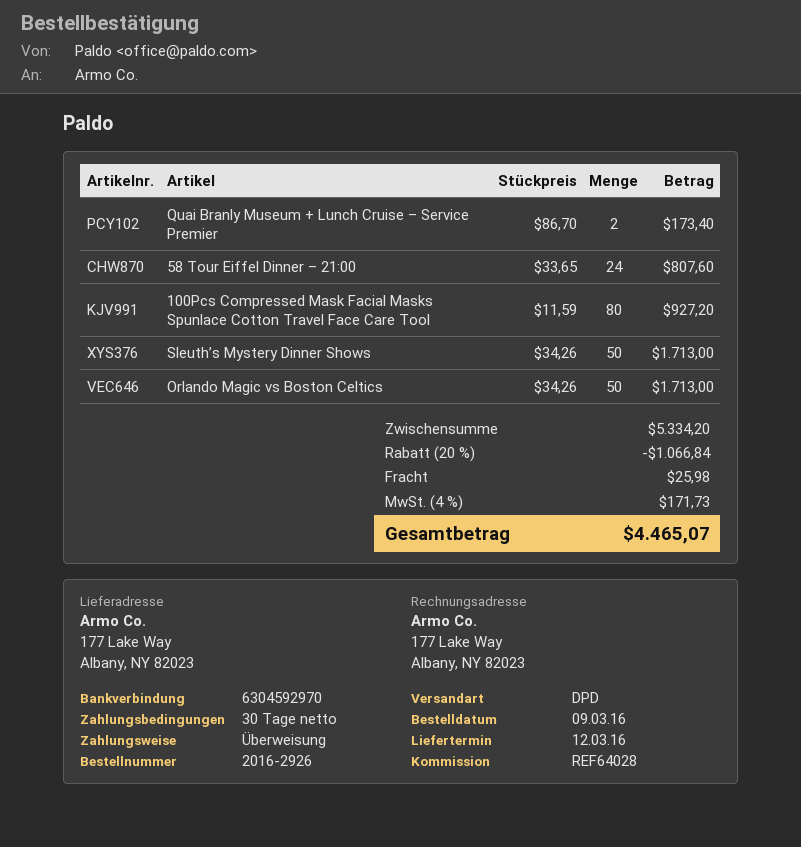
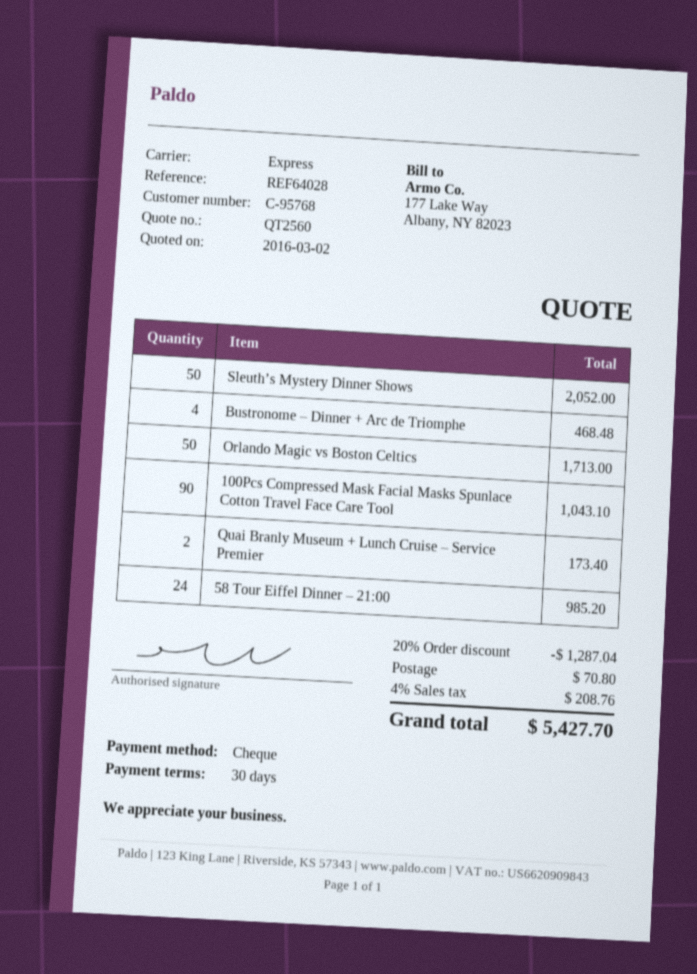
payment method: bank transfer -> cheque
shipping method: DPD -> express
58 Tour Eiffel Dinner – 21:00: 24 for 807.60 -> 24 for 985.20
100Pcs Compressed Mask Facial Masks Spunlace Cotton Travel Face Care Tool: 80 for 927.20 -> 90 for 1043.10
Sleuth’s Mystery Dinner Shows: 50 for 1713.00 -> 50 for 2052.00
Bustronome – Dinner + Arc de Triomphe: none -> 4 for 468.48
discount: 20% = 1066.84 -> 20% = 1287.04
shipping: 25.98 -> 70.80
tax: 4% = 171.73 -> 4% = 208.76
total: 4465.07 -> 5427.70

